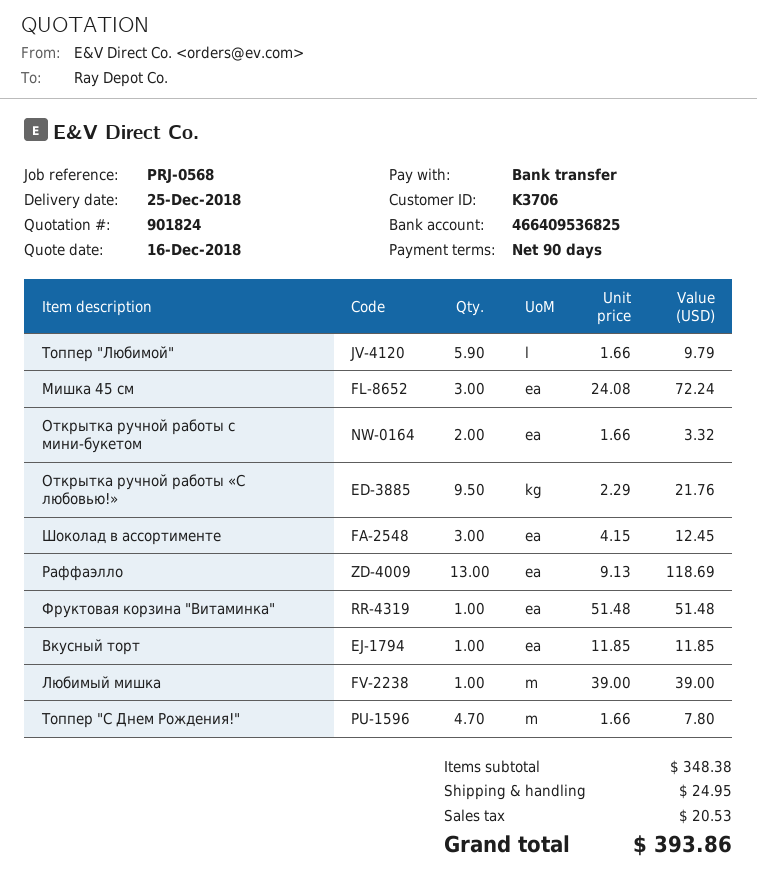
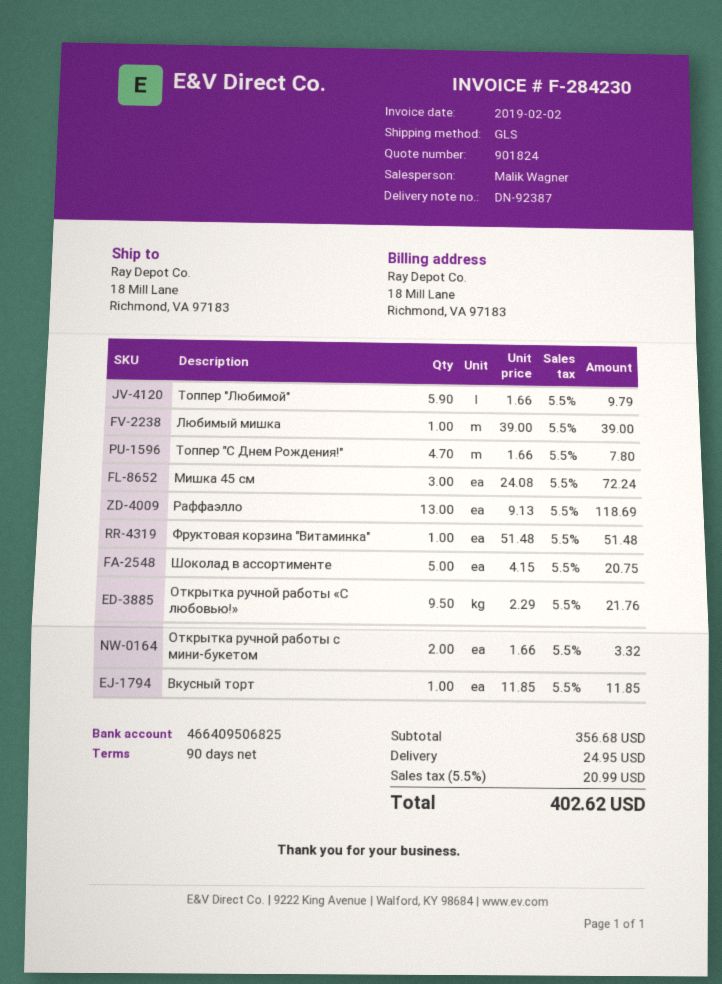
bank account: 466409536825 -> 466409506825
Шоколад в ассортименте: 3 x 4.15 = 12.45 -> 5 x 4.15 = 20.75
subtotal: 348.38 -> 356.68
tax: 20.53 -> 20.99
total: 393.86 -> 402.62

